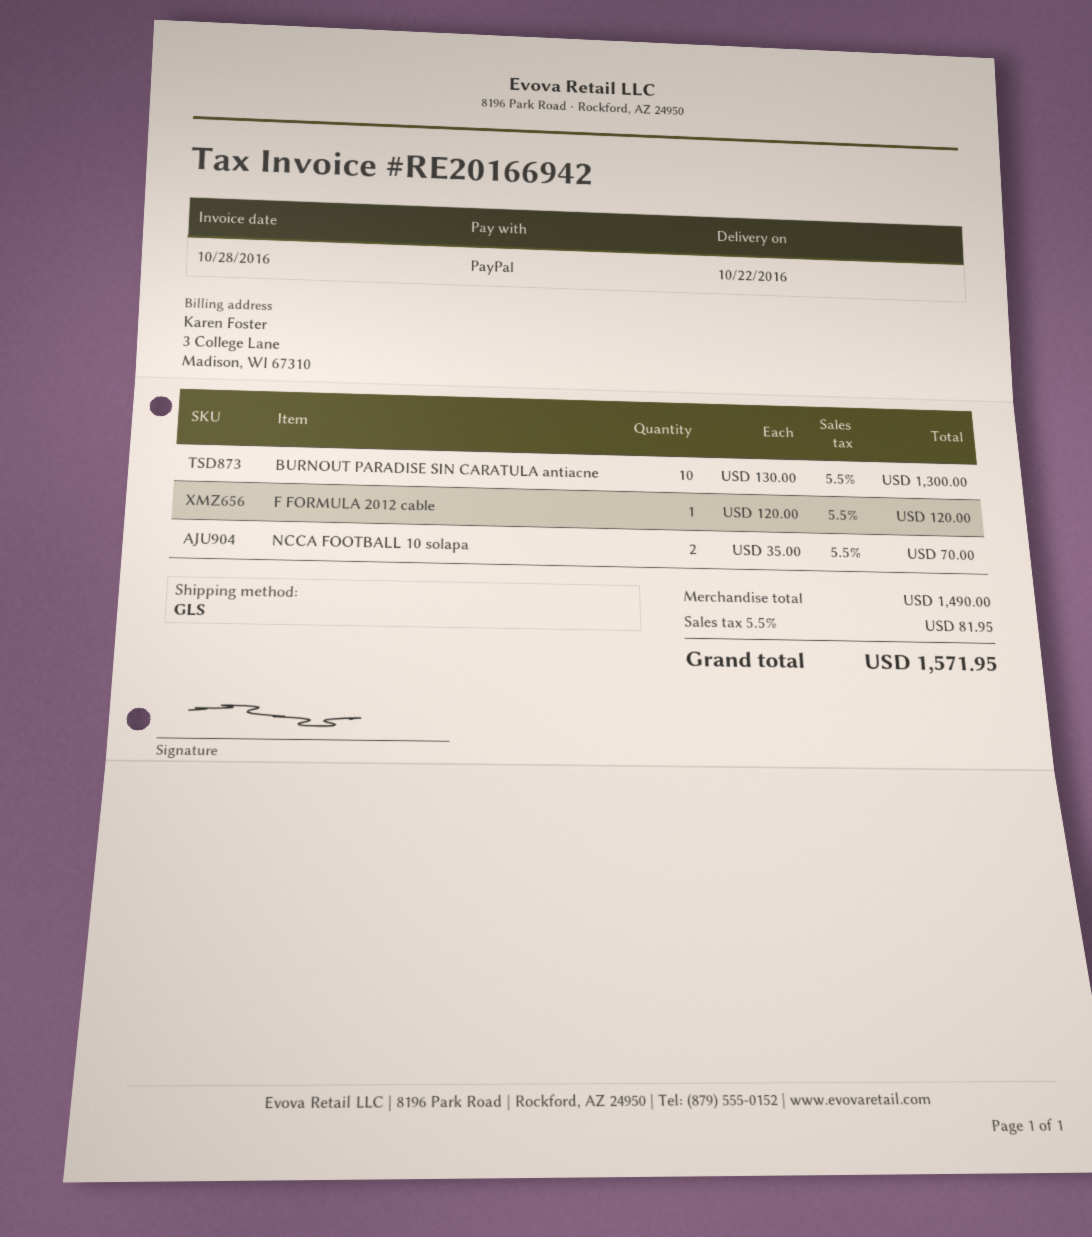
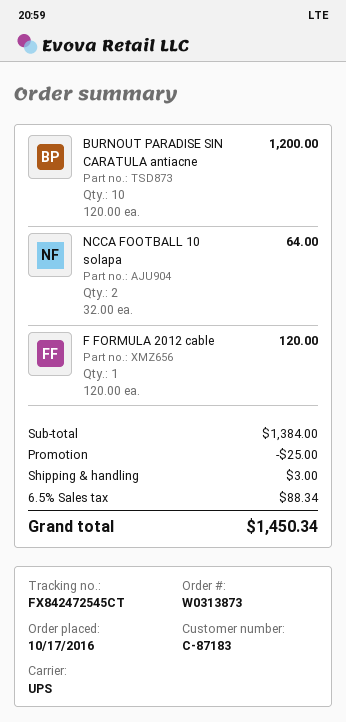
shipping method: GLS -> UPS
BURNOUT PARADISE SIN CARATULA antiacne: 10 x 130.00 = 1300.00 -> 10 x 120.00 = 1200.00
NCCA FOOTBALL 10 solapa: 2 x 35.00 = 70.00 -> 2 x 32.00 = 64.00
subtotal: 1490.00 -> 1384.00
discount: none -> 25.00
shipping: none -> 3.00
tax: 5.5% = 81.95 -> 6.5% = 88.34
total: 1571.95 -> 1450.34

